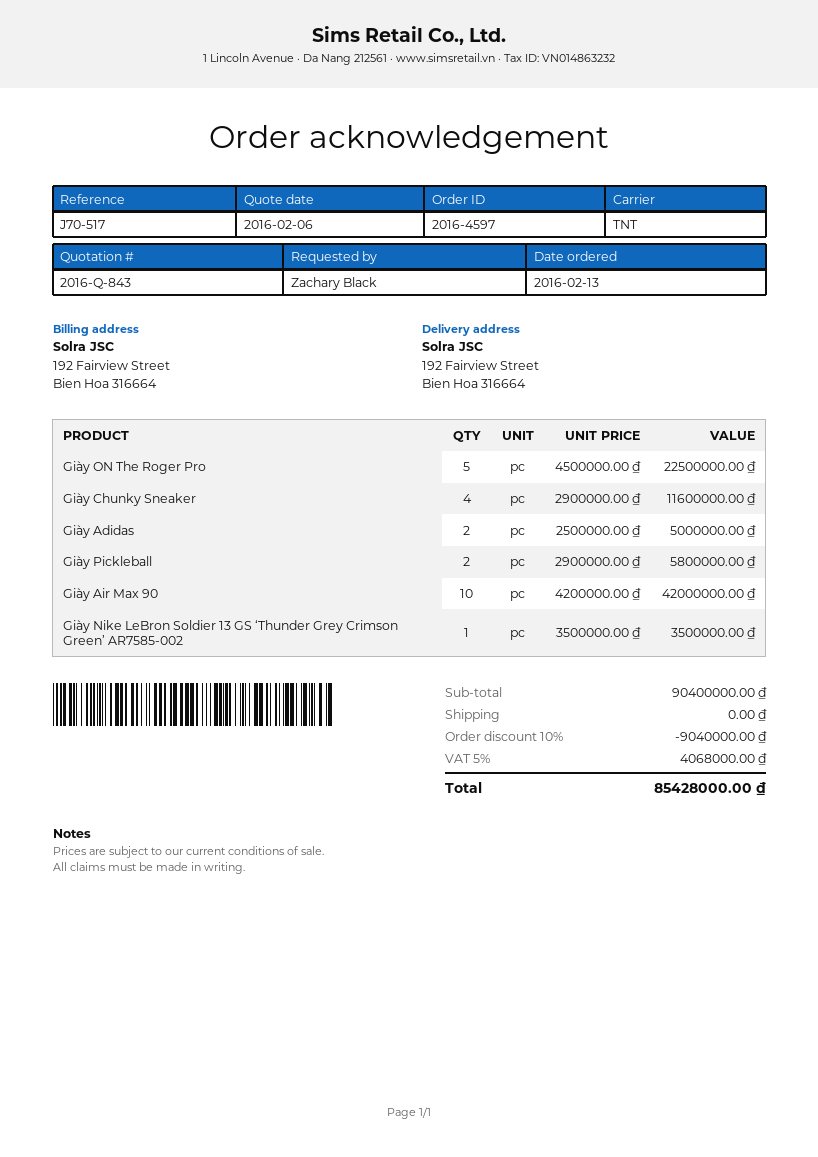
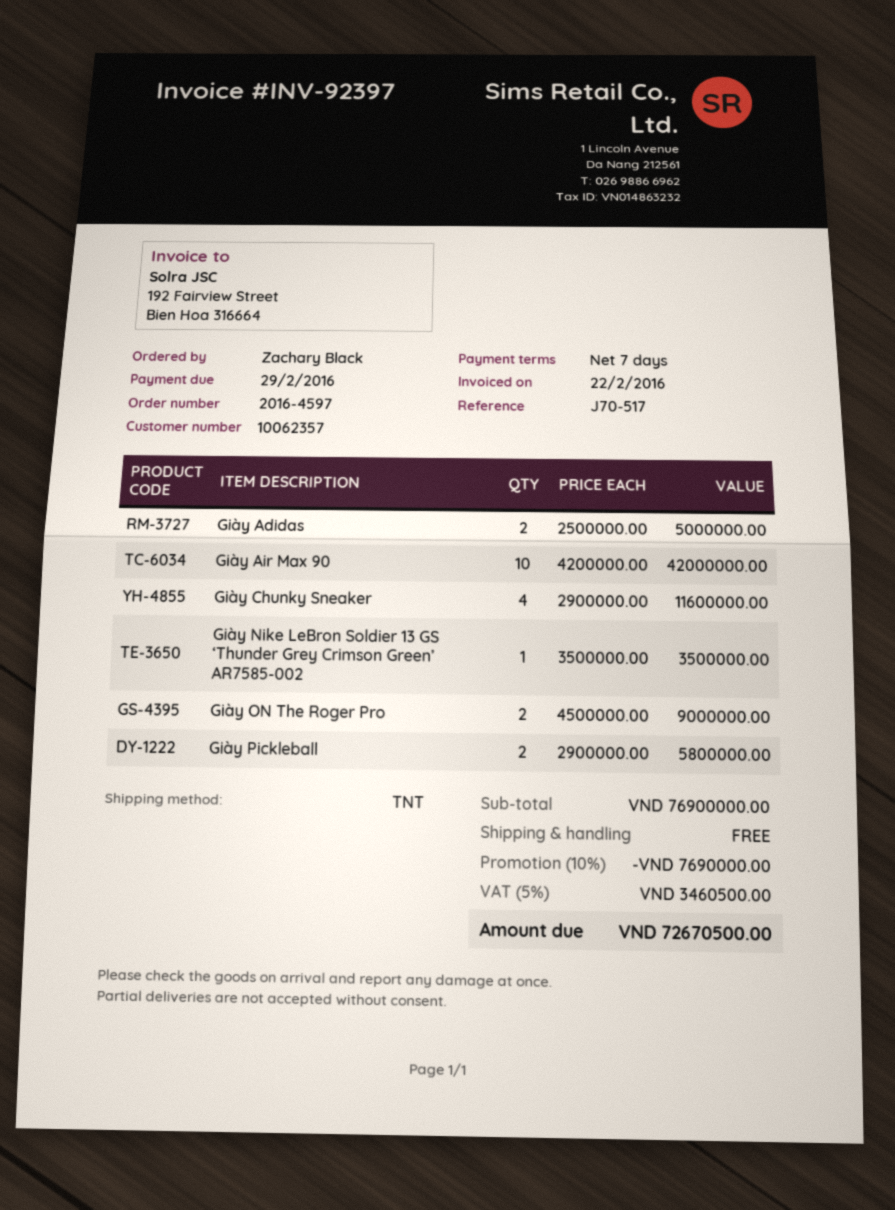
Giày ON The Roger Pro: 5 x 4500000.00 = 22500000.00 -> 2 x 4500000.00 = 9000000.00
subtotal: 90400000.00 -> 76900000.00
discount: 10% = 9040000.00 -> 10% = 7690000.00
tax: 5% = 4068000.00 -> 5% = 3460500.00
total: 85428000.00 -> 72670500.00

